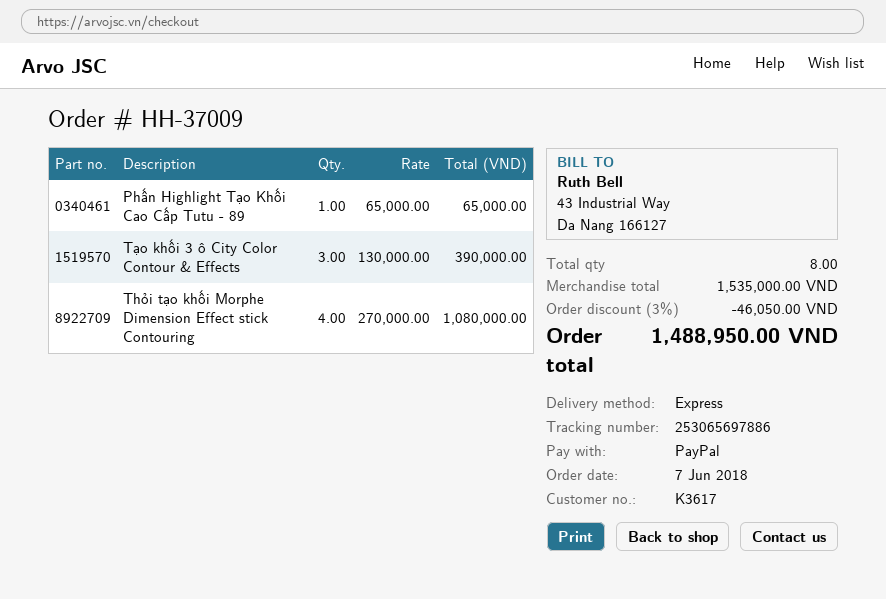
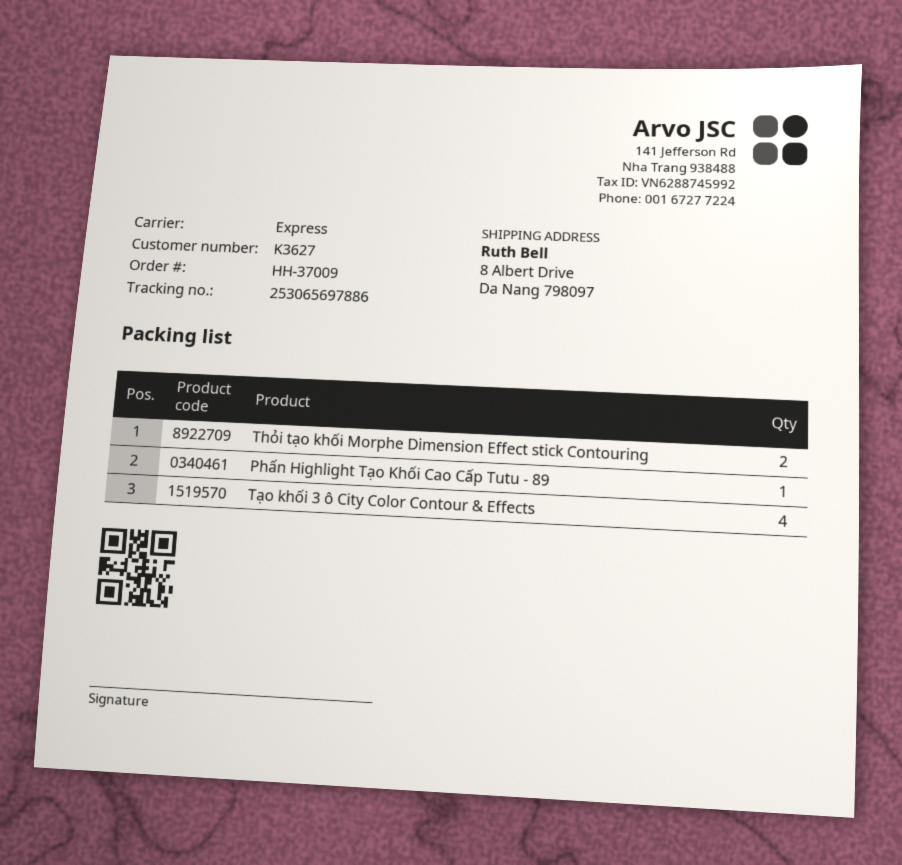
customer number: K3617 -> K3627
Tạo khối 3 ô City Color Contour & Effects: 3 -> 4
Thỏi tạo khối Morphe Dimension Effect stick Contouring: 4 -> 2

